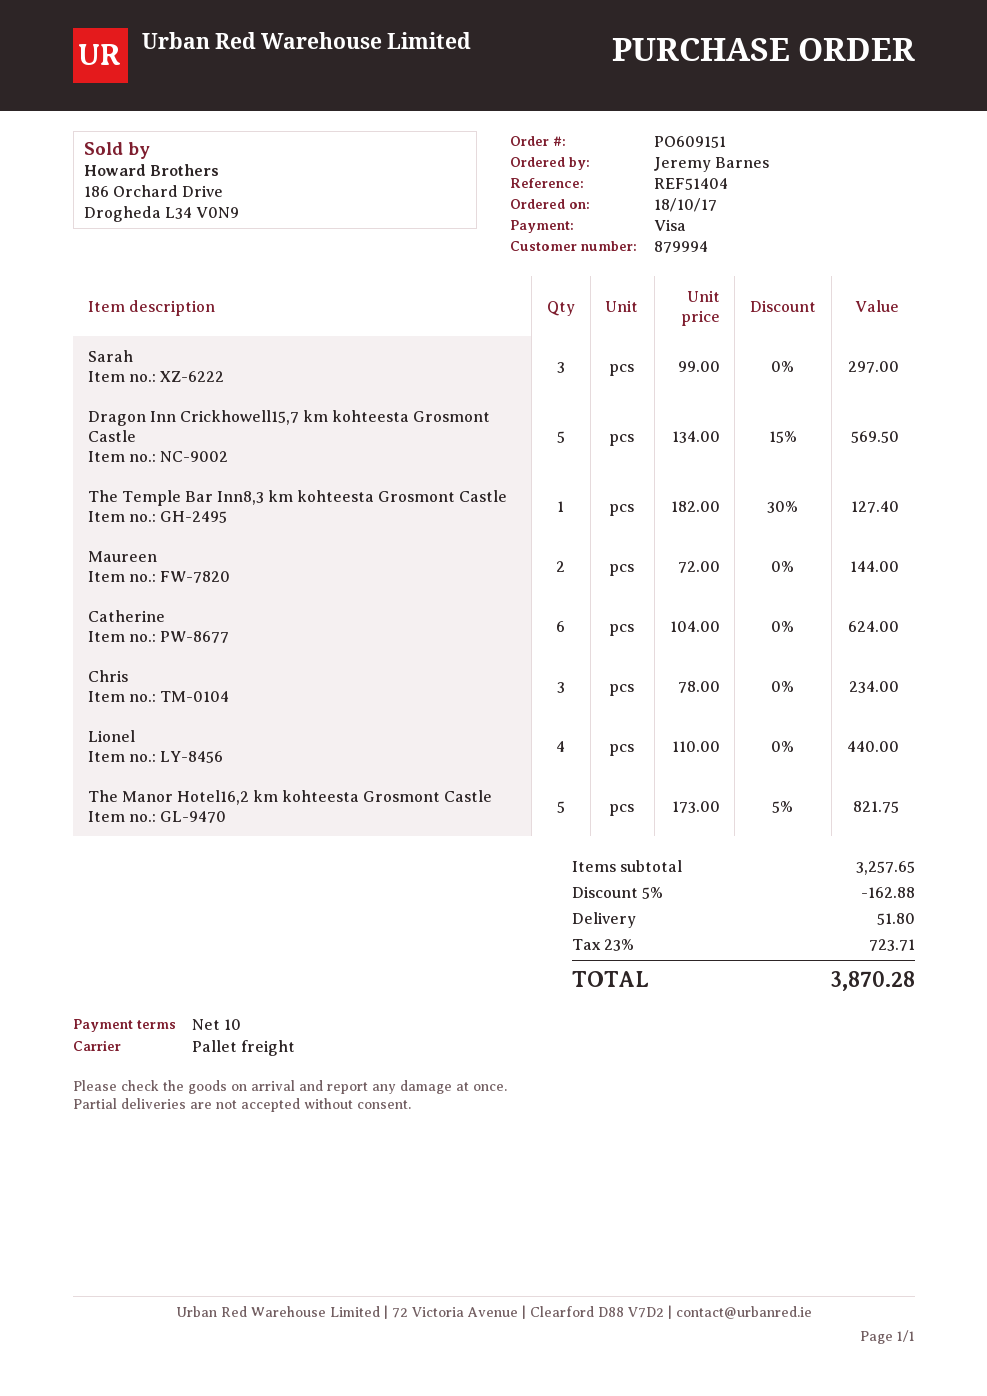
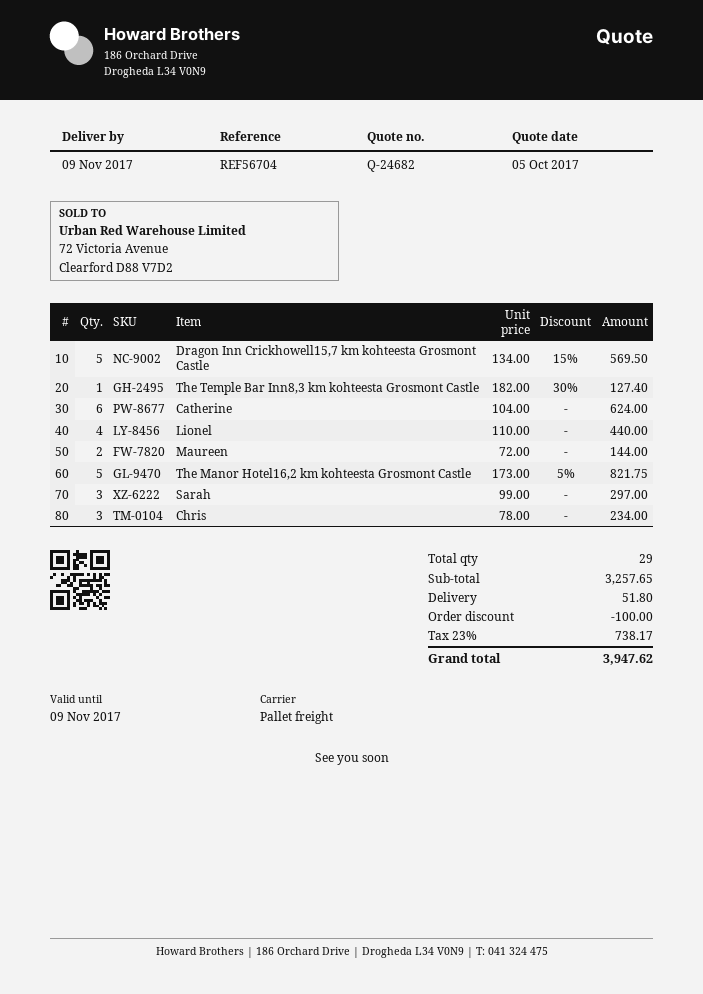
reference: REF51404 -> REF56704
discount: 162.88 -> 100.00
tax: 23% = 723.71 -> 23% = 738.17
total: 3870.28 -> 3947.62

